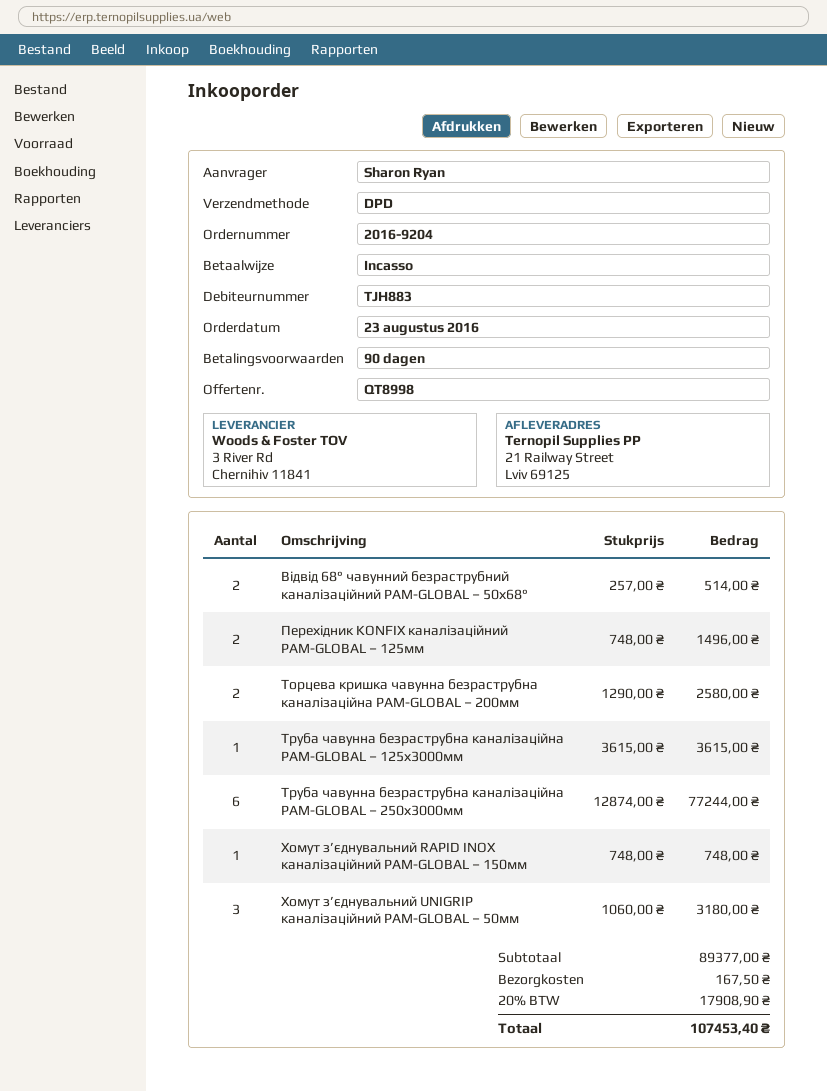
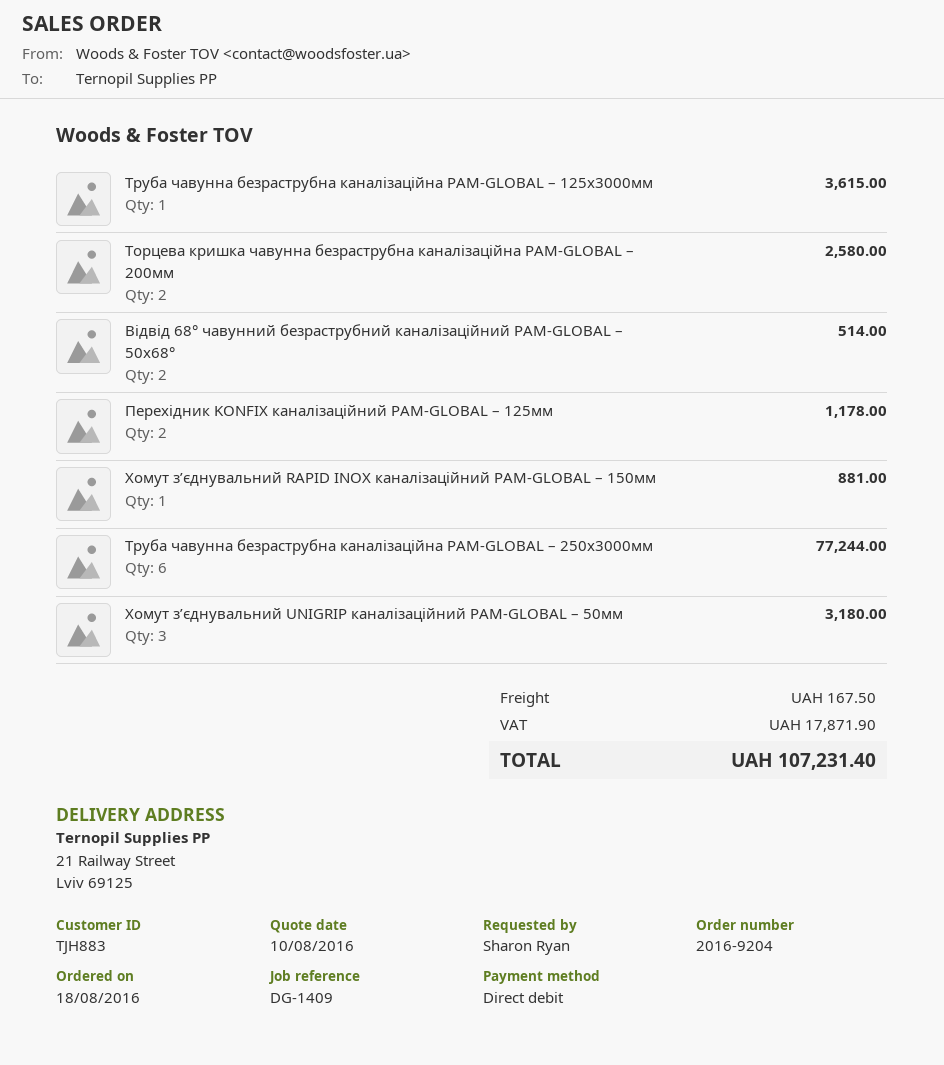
order date: 2016-08-23 -> 2016-08-18
Перехідник KONFIX каналізаційний PAM-GLOBAL – 125мм: 2 for 1496.00 -> 2 for 1178.00
Хомут з’єднувальний RAPID INOX каналізаційний PAM-GLOBAL – 150мм: 1 for 748.00 -> 1 for 881.00
tax: 17908.90 -> 17871.90
total: 107453.40 -> 107231.40

